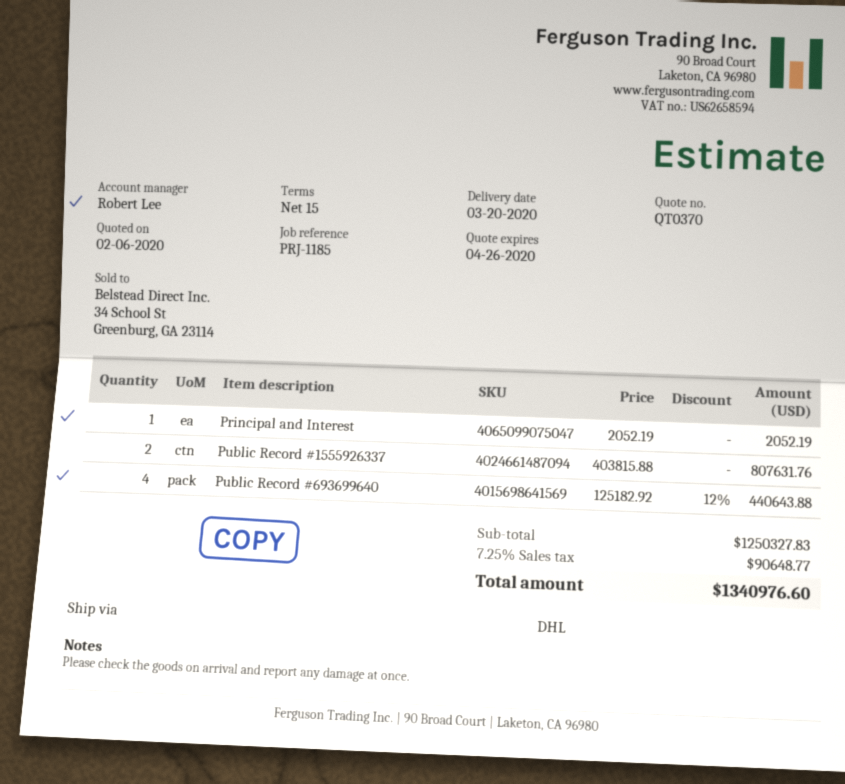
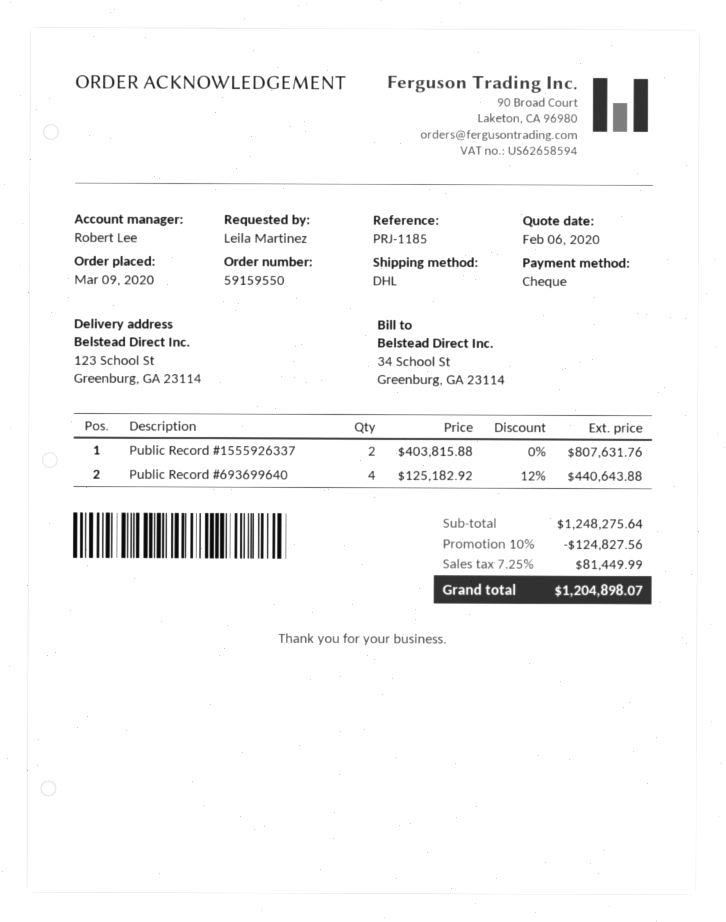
Principal and Interest: 1 x 2052.19 = 2052.19 -> none
subtotal: 1250327.83 -> 1248275.64
discount: none -> 10% = 124827.56
tax: 7.25% = 90648.77 -> 7.25% = 81449.99
total: 1340976.60 -> 1204898.07

